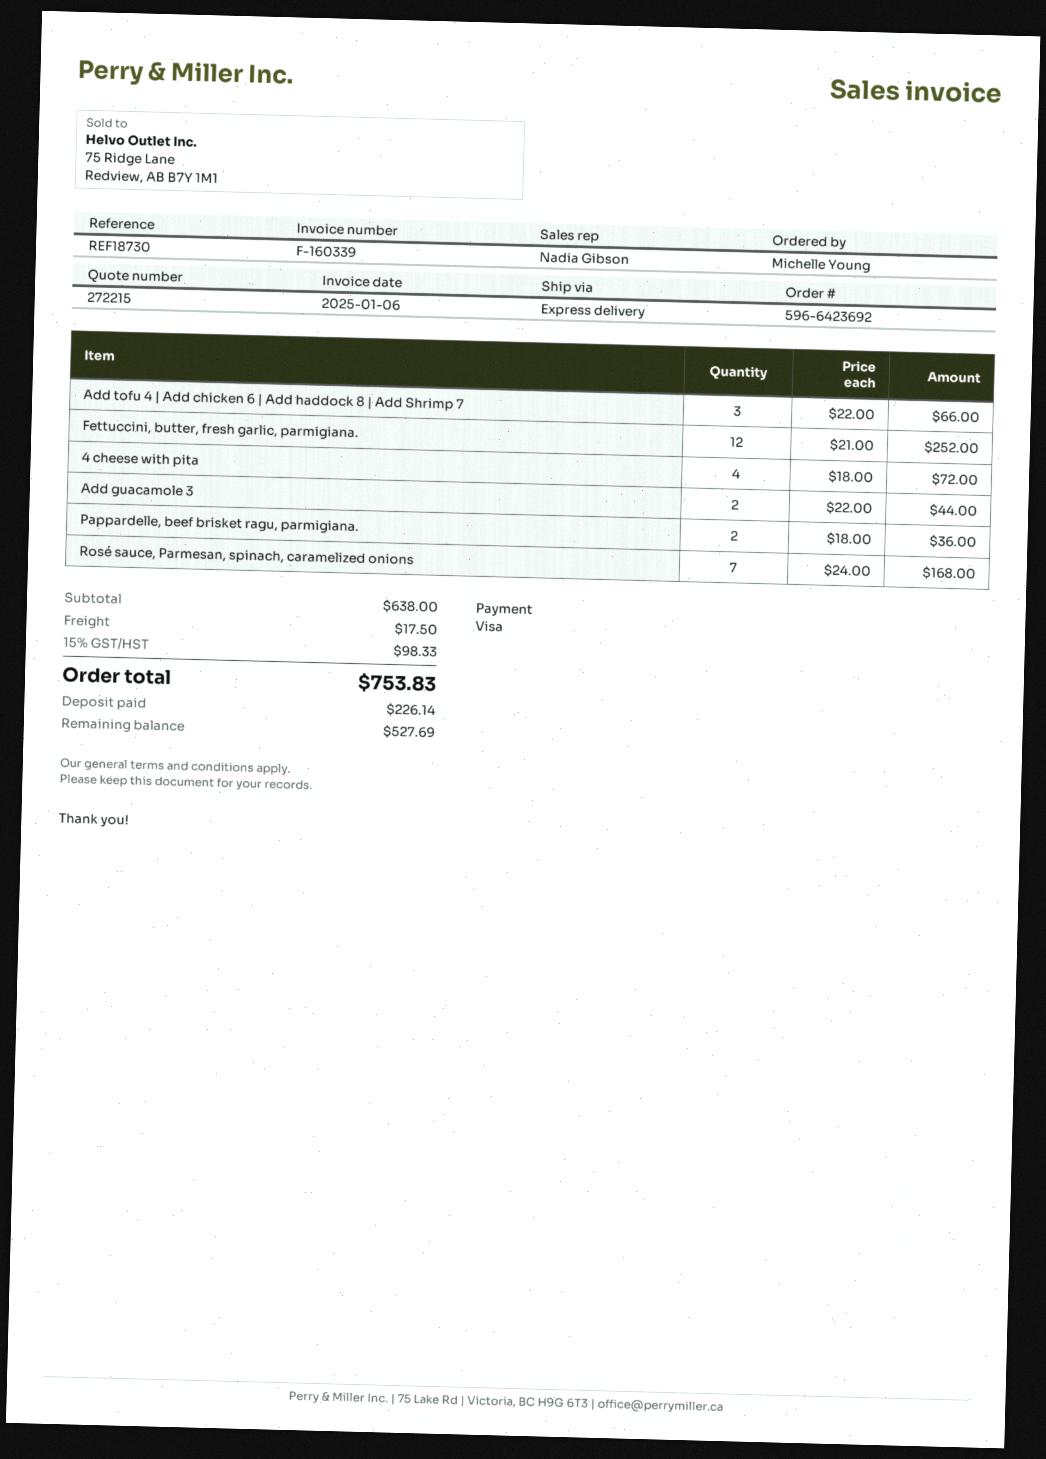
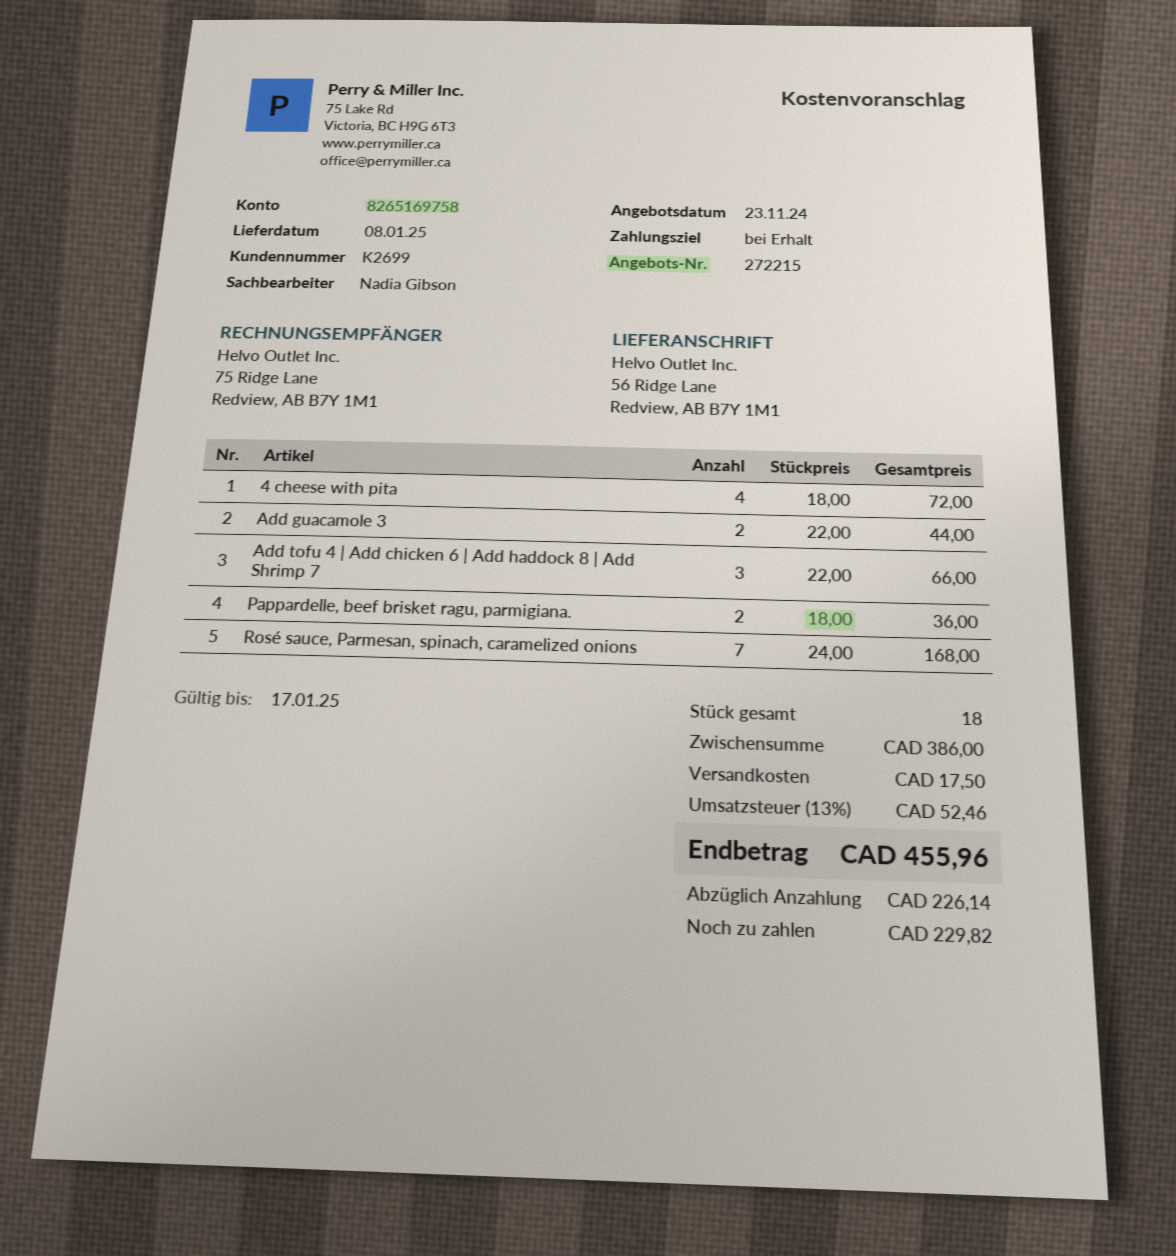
Fettuccini, butter, fresh garlic, parmigiana.: 12 x 21.00 = 252.00 -> none
subtotal: 638.00 -> 386.00
tax: 15% = 98.33 -> 13% = 52.46
total: 753.83 -> 455.96
balance: 527.69 -> 229.82

